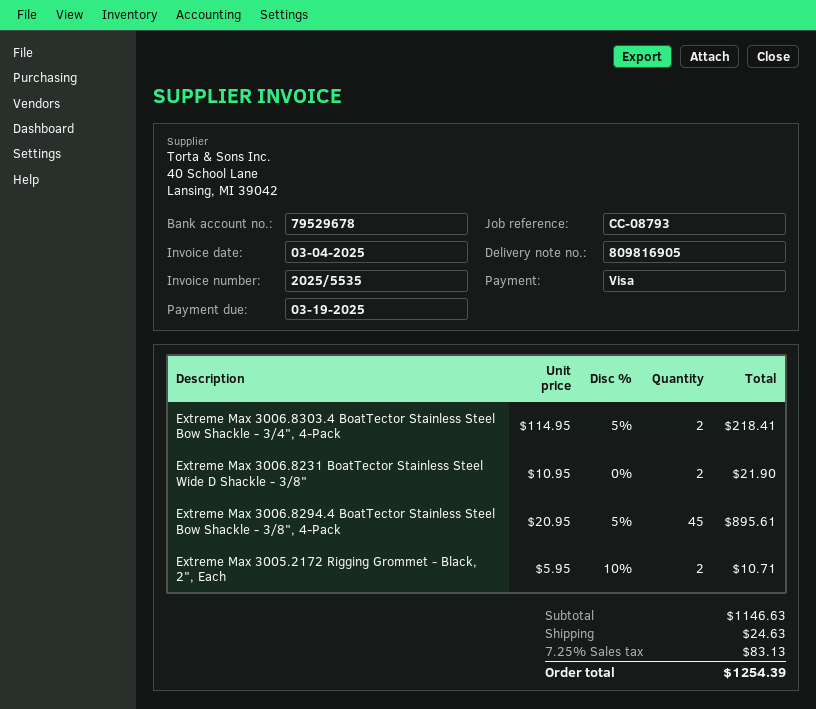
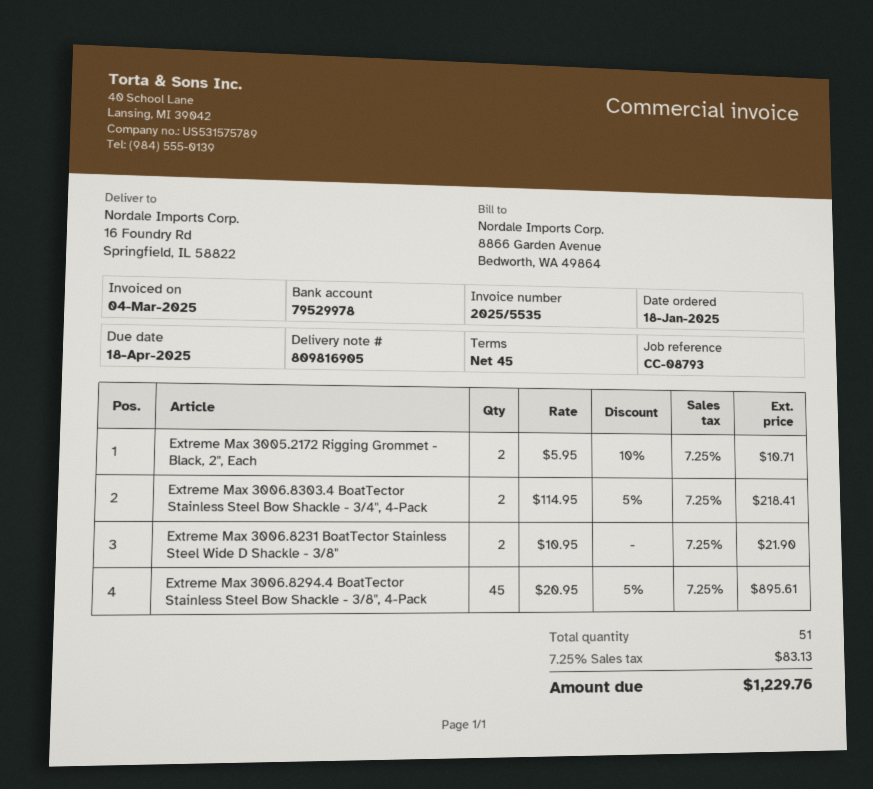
due date: 2025-03-19 -> 2025-04-18
bank account: 79529678 -> 79529978
shipping: 24.63 -> none
total: 1254.39 -> 1229.76

